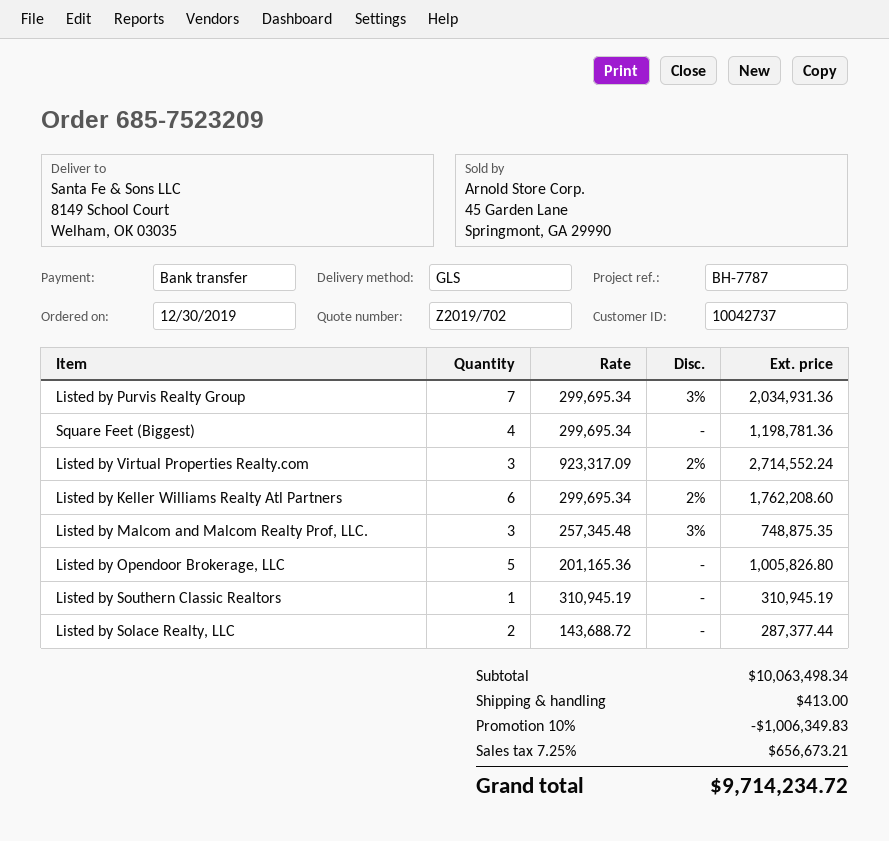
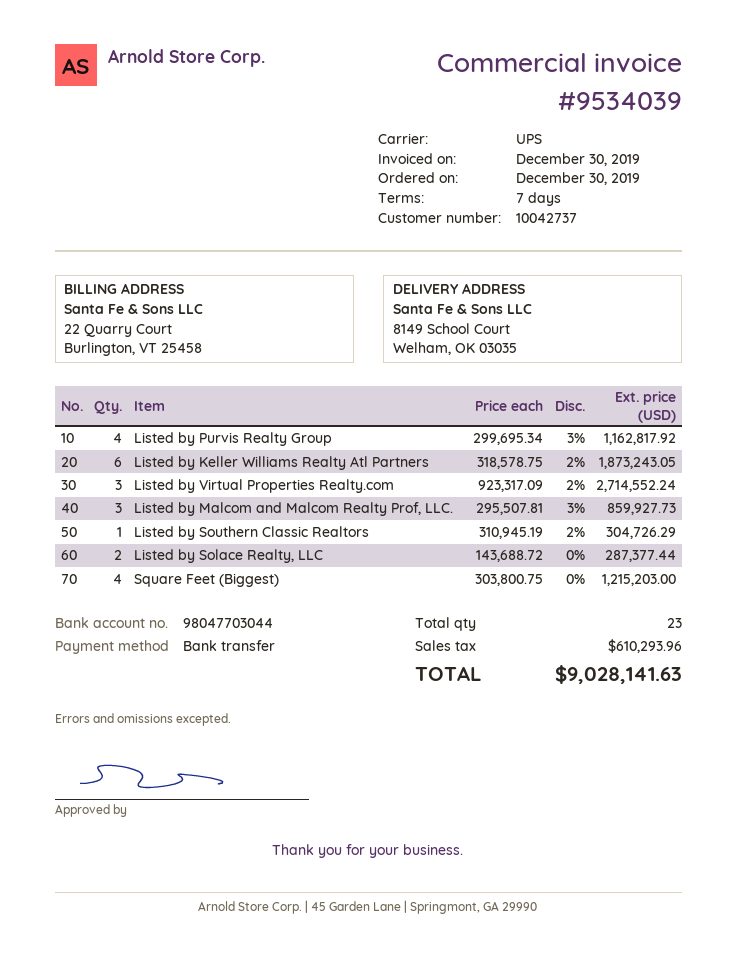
shipping method: GLS -> UPS
Listed by Purvis Realty Group: 7 x 299695.34 - 3% = 2034931.36 -> 4 x 299695.34 - 3% = 1162817.92
Square Feet (Biggest): 4 x 299695.34 = 1198781.36 -> 4 x 303800.75 = 1215203.00
Listed by Keller Williams Realty Atl Partners: 6 x 299695.34 - 2% = 1762208.60 -> 6 x 318578.75 - 2% = 1873243.05
Listed by Malcom and Malcom Realty Prof, LLC.: 3 x 257345.48 - 3% = 748875.35 -> 3 x 295507.81 - 3% = 859927.73
Listed by Opendoor Brokerage, LLC: 5 x 201165.36 = 1005826.80 -> none
Listed by Southern Classic Realtors: 1 x 310945.19 = 310945.19 -> 1 x 310945.19 - 2% = 304726.29
discount: 10% = 1006349.83 -> none
shipping: 413.00 -> none
tax: 656673.21 -> 610293.96
total: 9714234.72 -> 9028141.63

